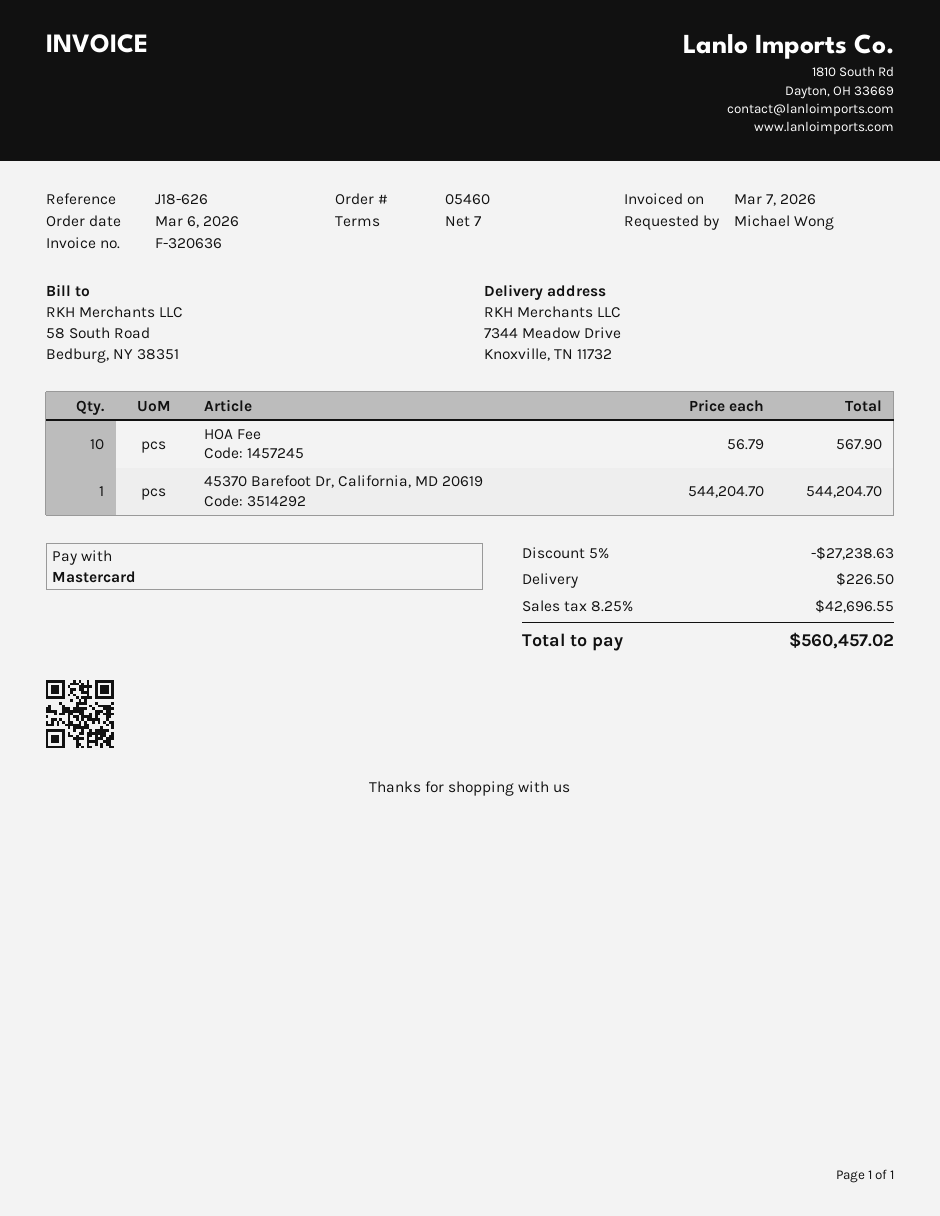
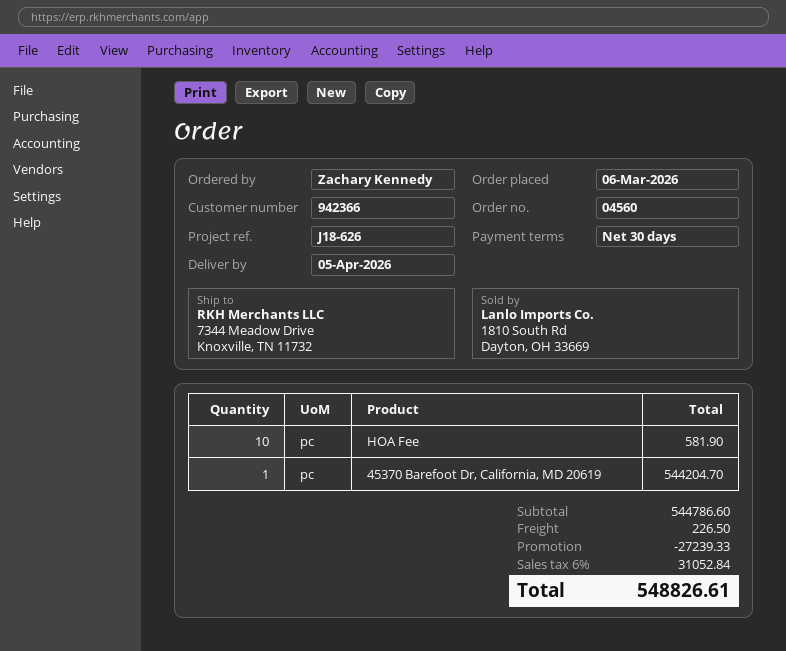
order number: 05460 -> 04560
payment terms: 7 days -> 30 days
ordered by: Michael Wong -> Zachary Kennedy
HOA Fee: 10 for 567.90 -> 10 for 581.90
discount: 27238.63 -> 27239.33
tax: 8.25% = 42696.55 -> 6% = 31052.84
total: 560457.02 -> 548826.61

